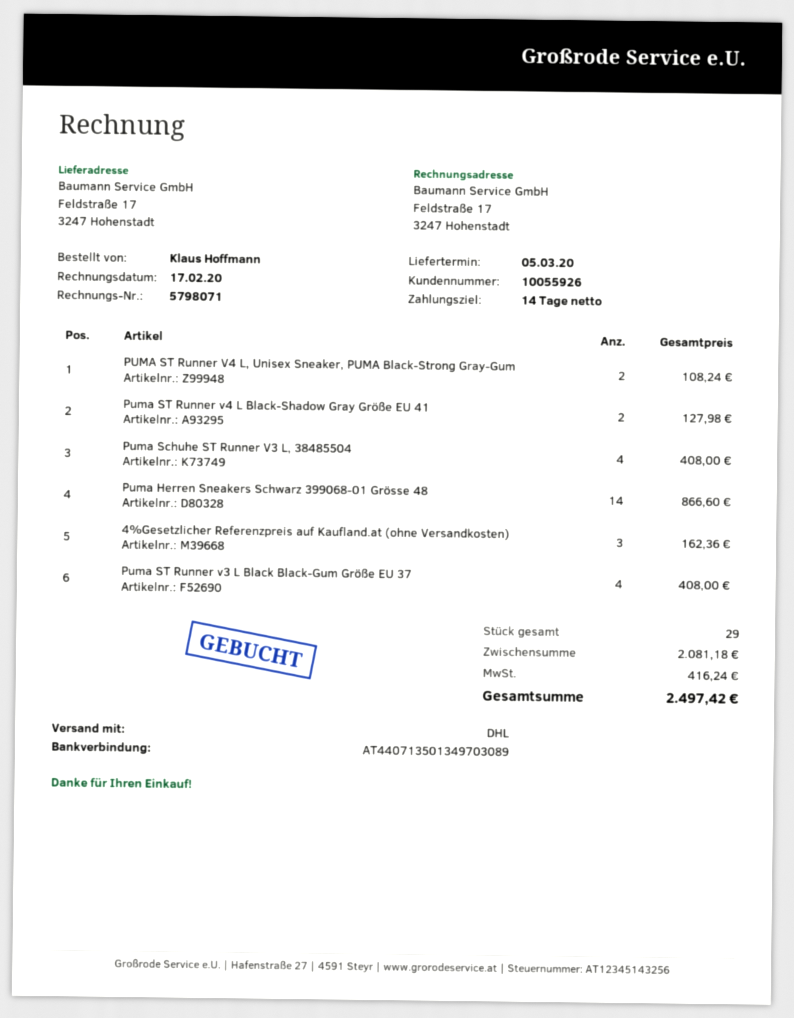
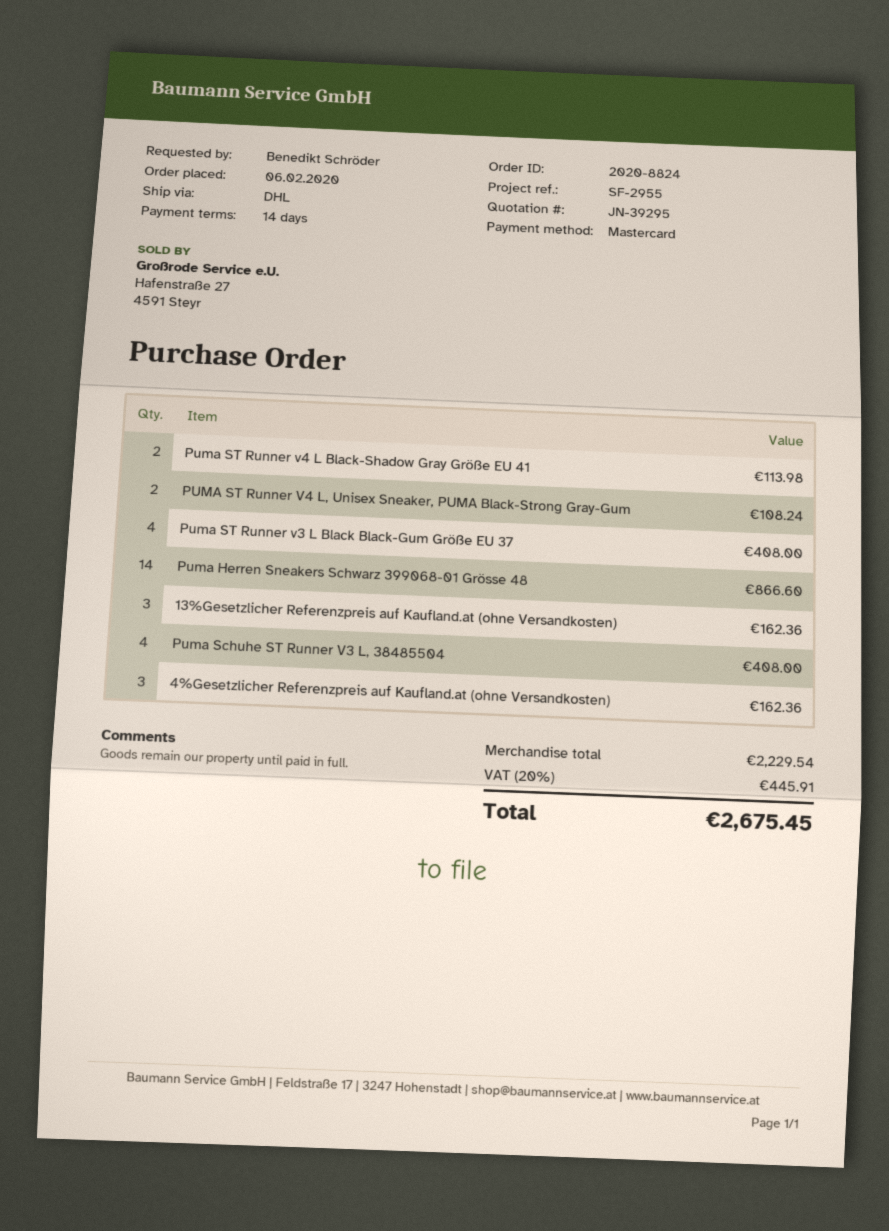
ordered by: Klaus Hoffmann -> Benedikt Schröder
Puma ST Runner v4 L Black-Shadow Gray Größe EU 41: 2 for 127.98 -> 2 for 113.98
13%Gesetzlicher Referenzpreis auf Kaufland.at (ohne Versandkosten): none -> 3 for 162.36
subtotal: 2081.18 -> 2229.54
tax: 416.24 -> 445.91
total: 2497.42 -> 2675.45

